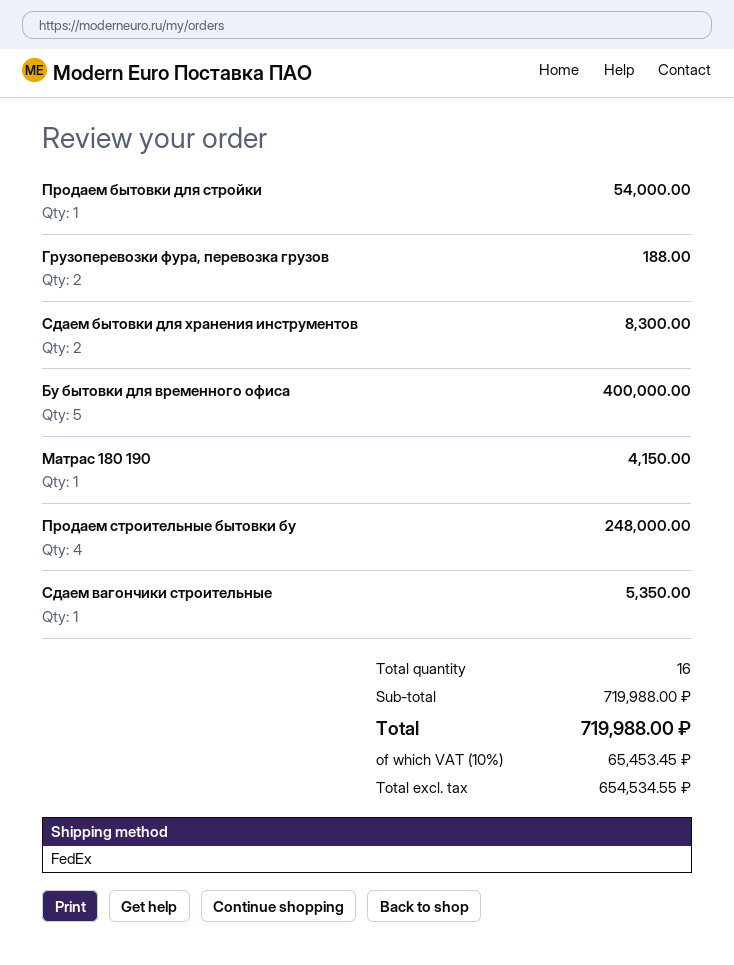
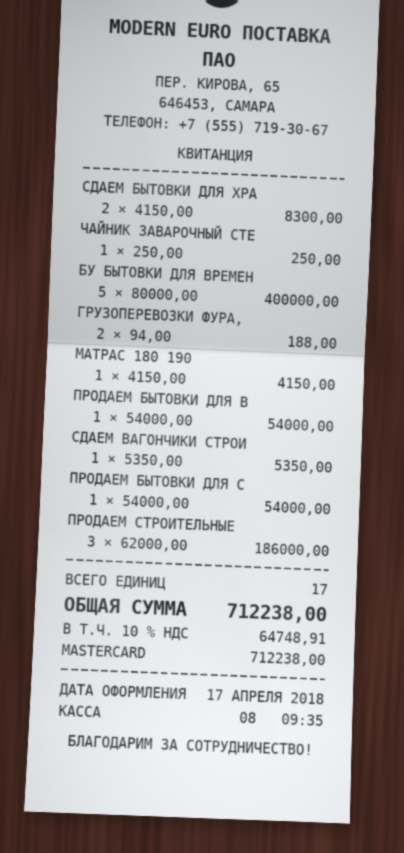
Продаем строительные бытовки бу: 4 for 248000.00 -> 3 for 186000.00
ЧАЙНИК ЗАВАРОЧНЫЙ СТЕ: none -> 1 for 250.00
ПРОДАЕМ БЫТОВКИ ДЛЯ В: none -> 1 for 54000.00
total quantity: 16 -> 17
tax: 10% = 65453.45 -> 10% = 64748.91
total: 719988.00 -> 712238.00

